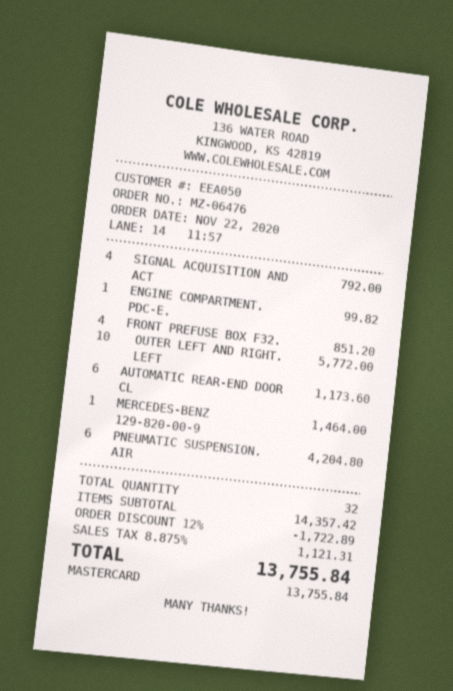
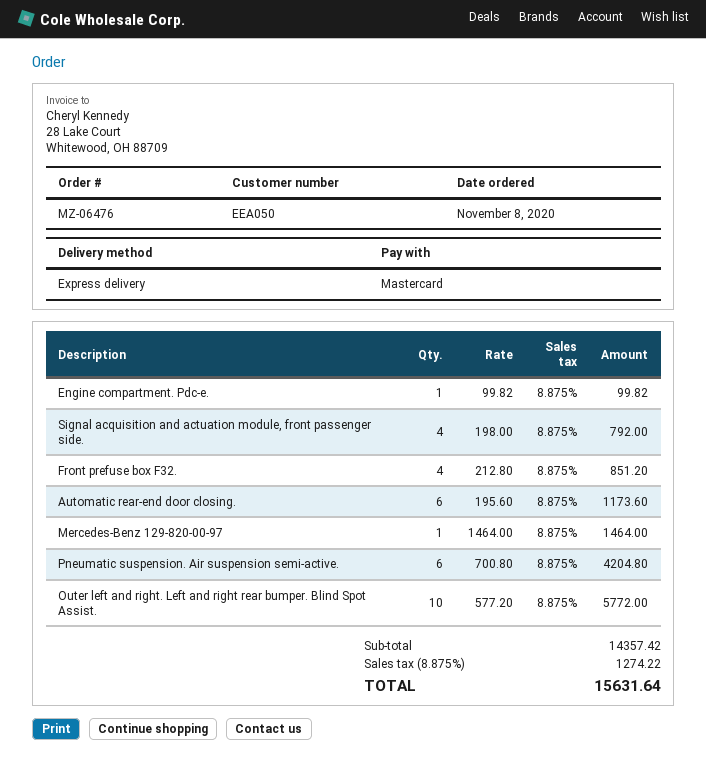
order date: 2020-11-22 -> 2020-11-08
discount: 12% = 1722.89 -> none
tax: 8.875% = 1121.31 -> 8.875% = 1274.22
total: 13755.84 -> 15631.64

